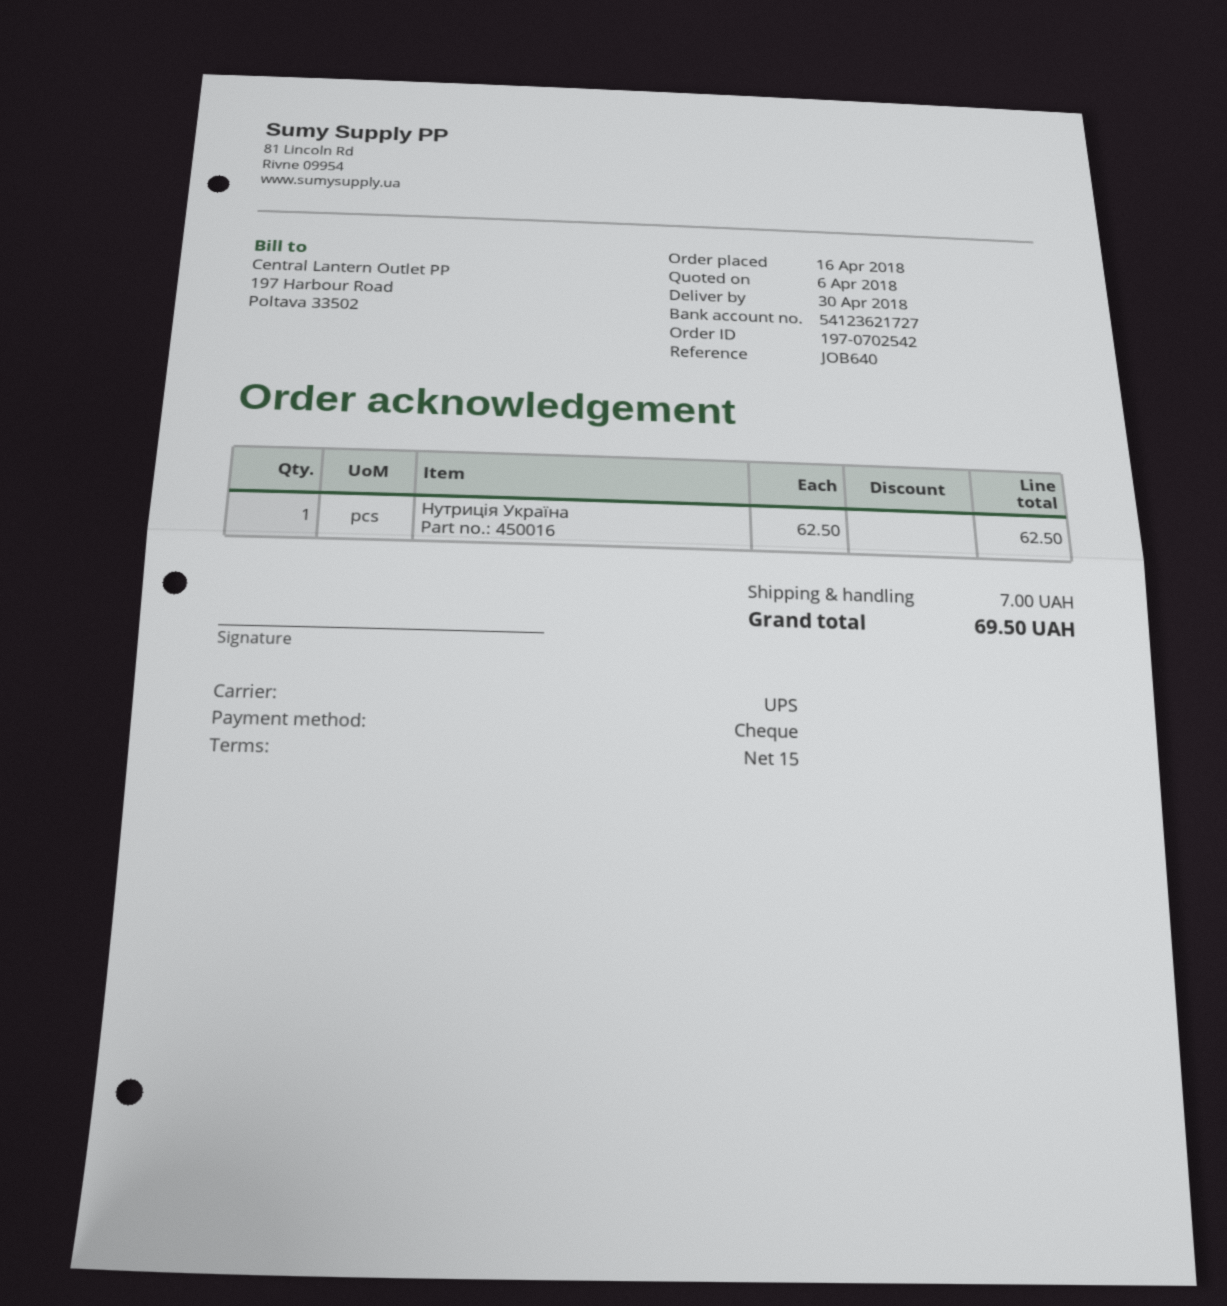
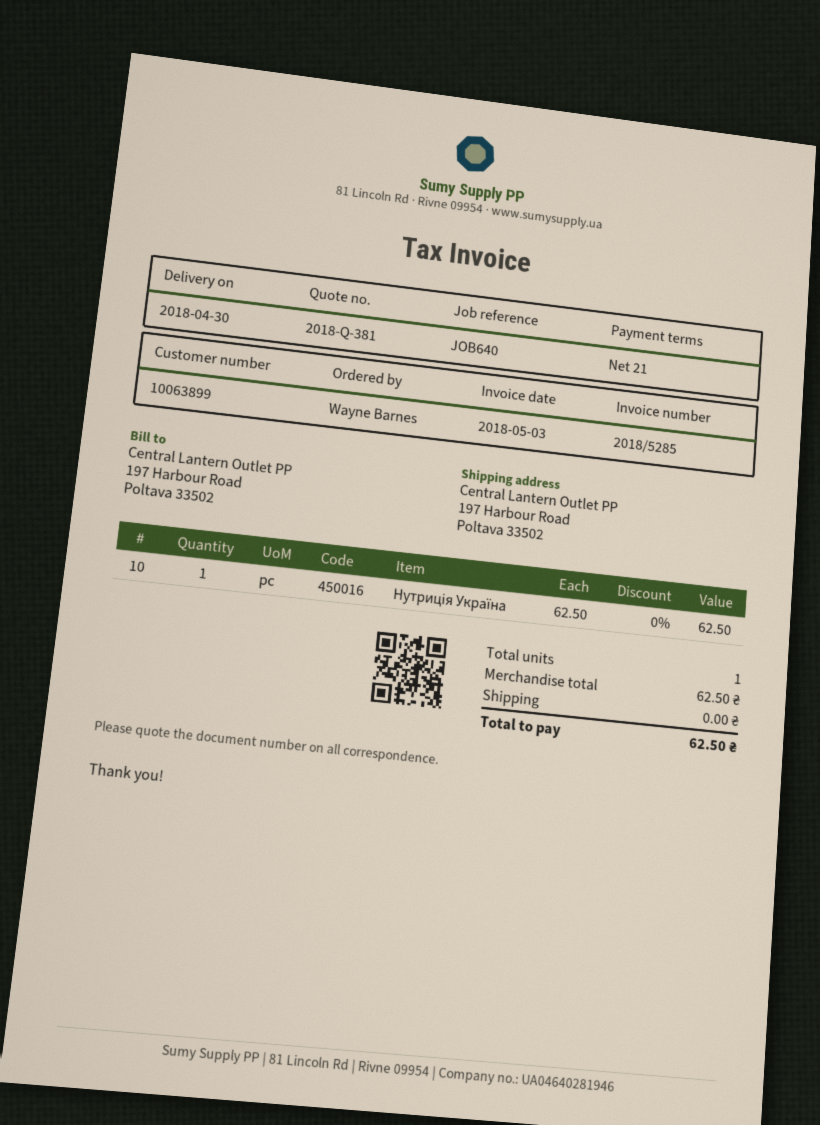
payment terms: 15 days -> 21 days
shipping: 7.00 -> 0.00
total: 69.50 -> 62.50

